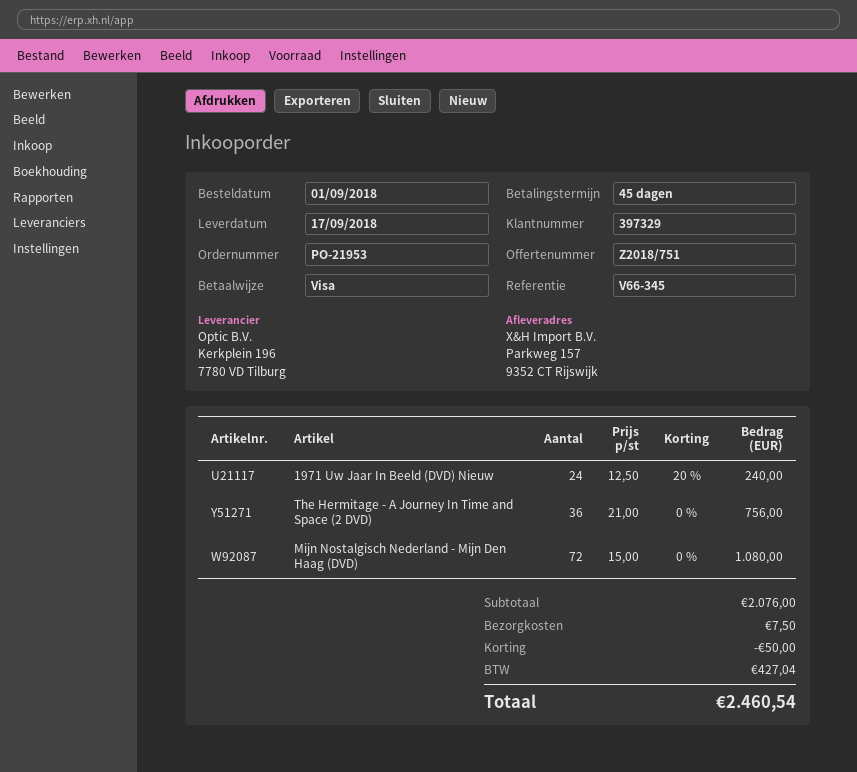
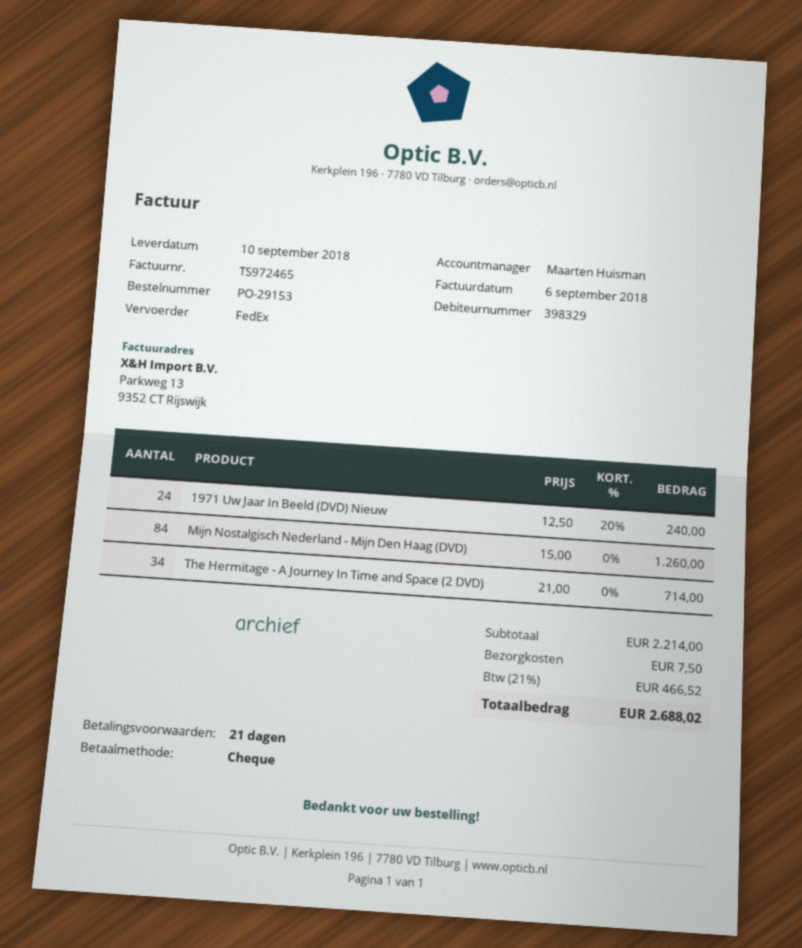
order number: PO-21953 -> PO-29153
delivery date: 2018-09-17 -> 2018-09-10
payment terms: 45 days -> 21 days
customer number: 397329 -> 398329
payment method: Visa -> cheque
The Hermitage - A Journey In Time and Space (2 DVD): 36 x 21.00 = 756.00 -> 34 x 21.00 = 714.00
Mijn Nostalgisch Nederland - Mijn Den Haag (DVD): 72 x 15.00 = 1080.00 -> 84 x 15.00 = 1260.00
subtotal: 2076.00 -> 2214.00
discount: 50.00 -> none
tax: 427.04 -> 466.52
total: 2460.54 -> 2688.02

